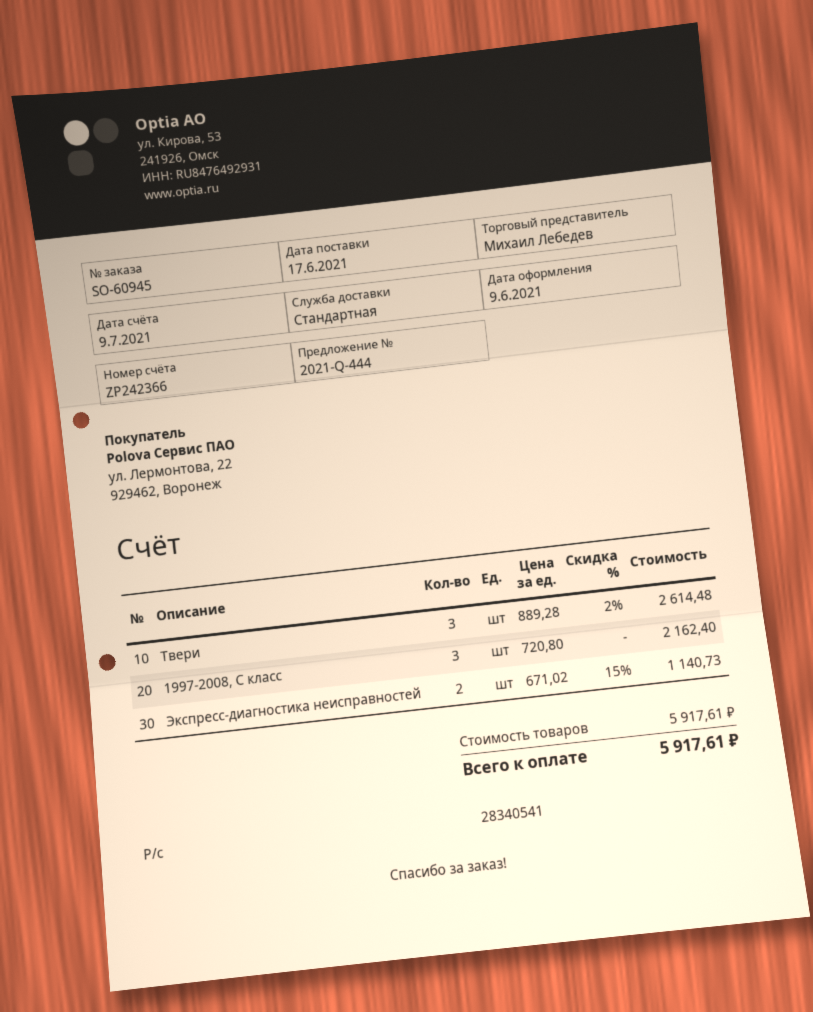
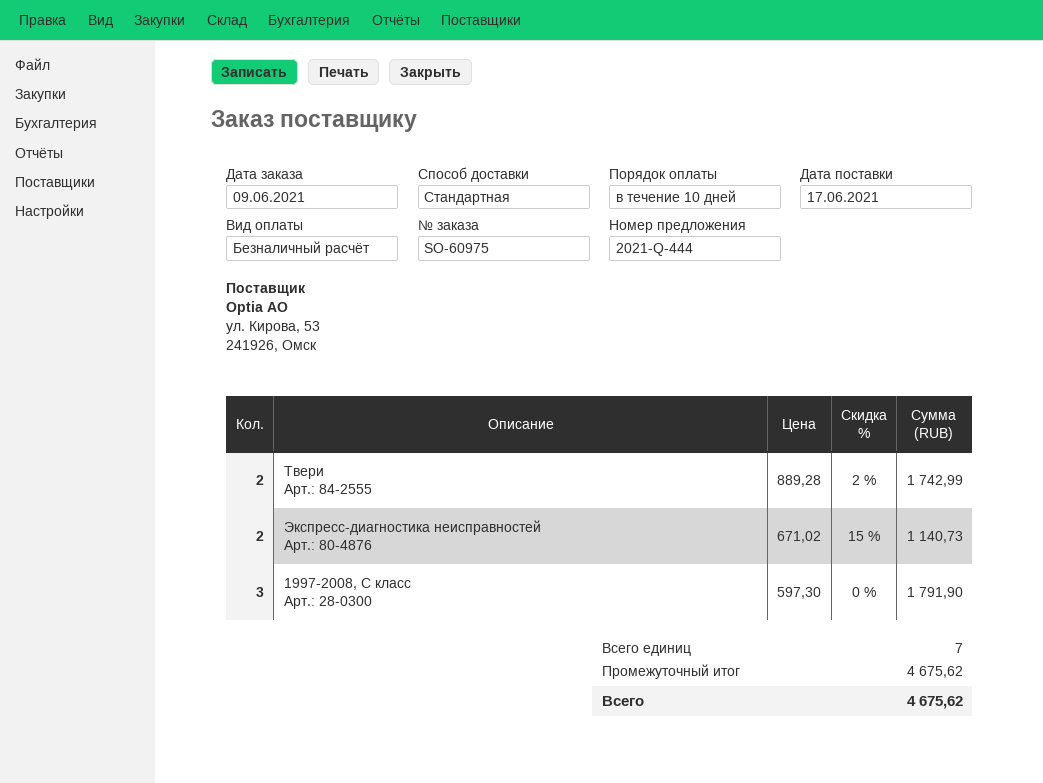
order number: SO-60945 -> SO-60975
Твери: 3 x 889.28 - 2% = 2614.48 -> 2 x 889.28 - 2% = 1742.99
1997-2008, C класс: 3 x 720.80 = 2162.40 -> 3 x 597.30 = 1791.90
subtotal: 5917.61 -> 4675.62
total: 5917.61 -> 4675.62

